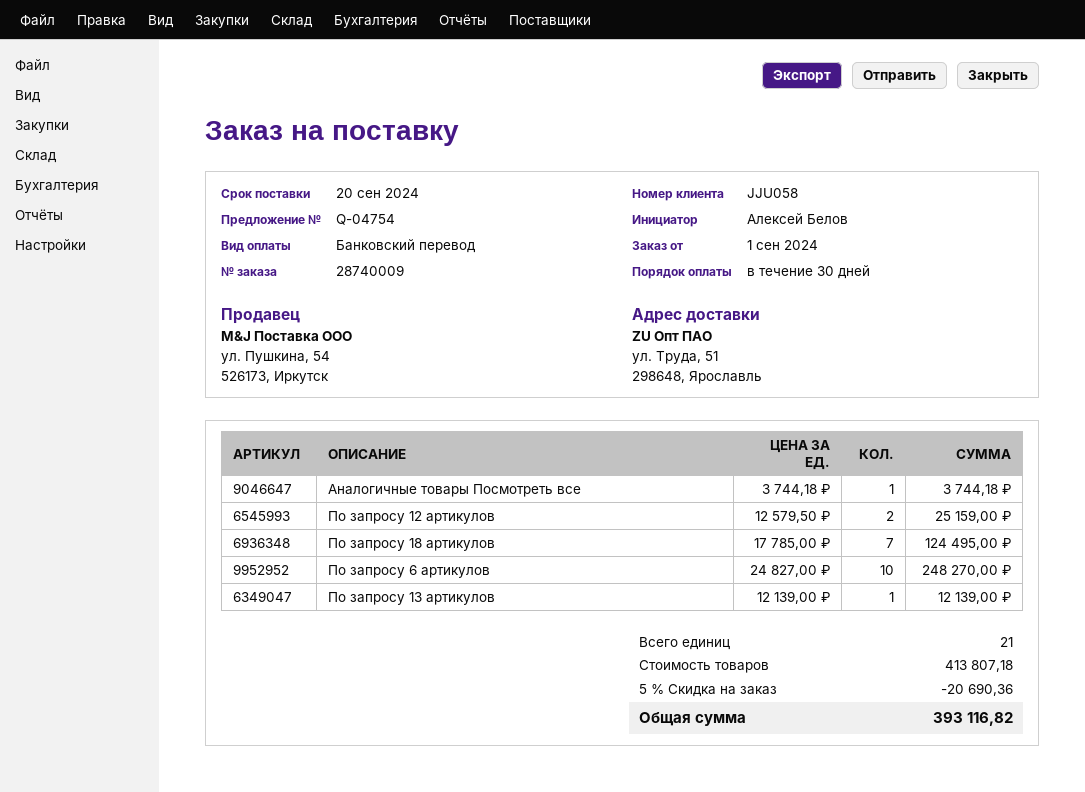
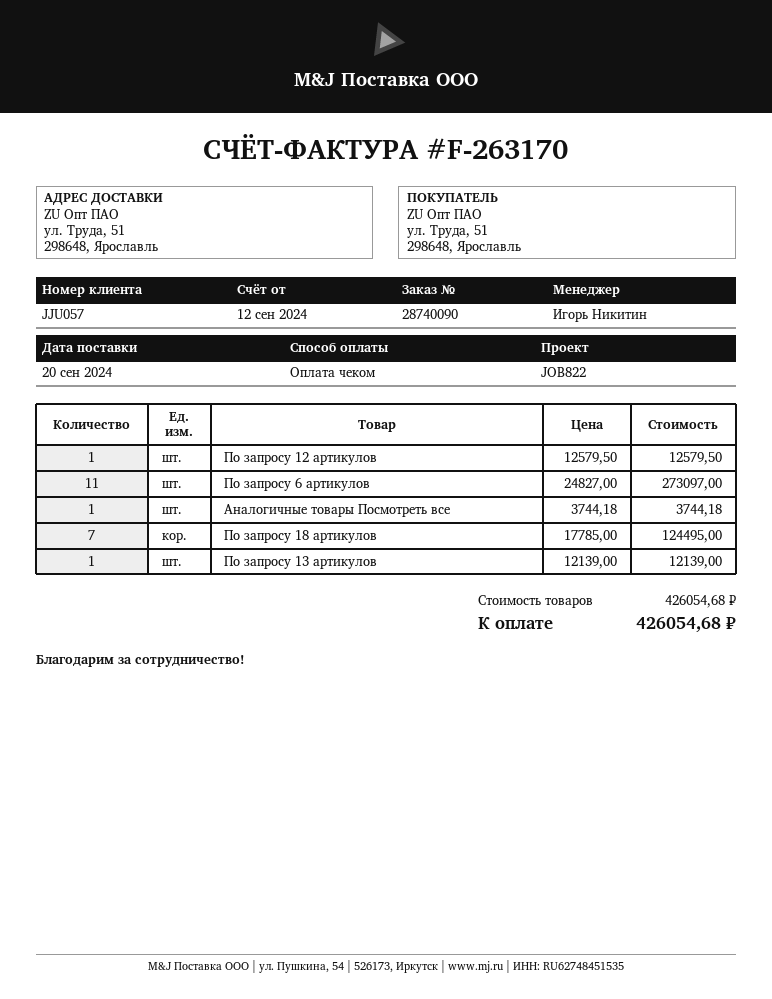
order number: 28740009 -> 28740090
customer number: JJU058 -> JJU057
payment method: bank transfer -> cheque
По запросу 12 артикулов: 2 x 12579.50 = 25159.00 -> 1 x 12579.50 = 12579.50
По запросу 6 артикулов: 10 x 24827.00 = 248270.00 -> 11 x 24827.00 = 273097.00
subtotal: 413807.18 -> 426054.68
discount: 5% = 20690.36 -> none
total: 393116.82 -> 426054.68

